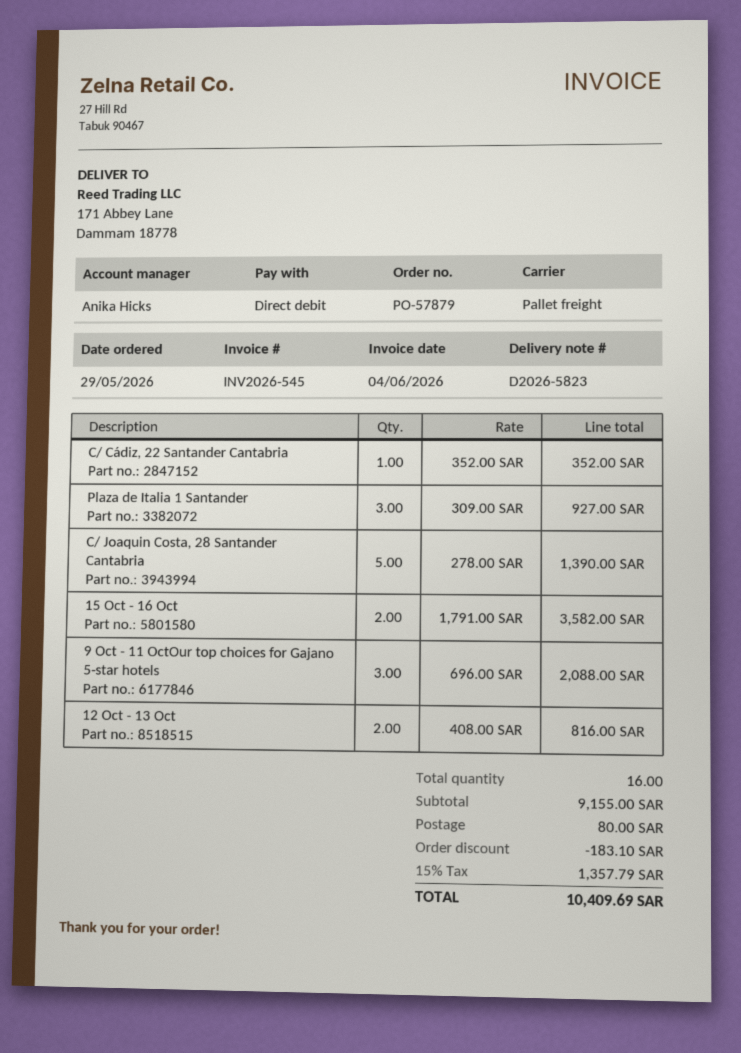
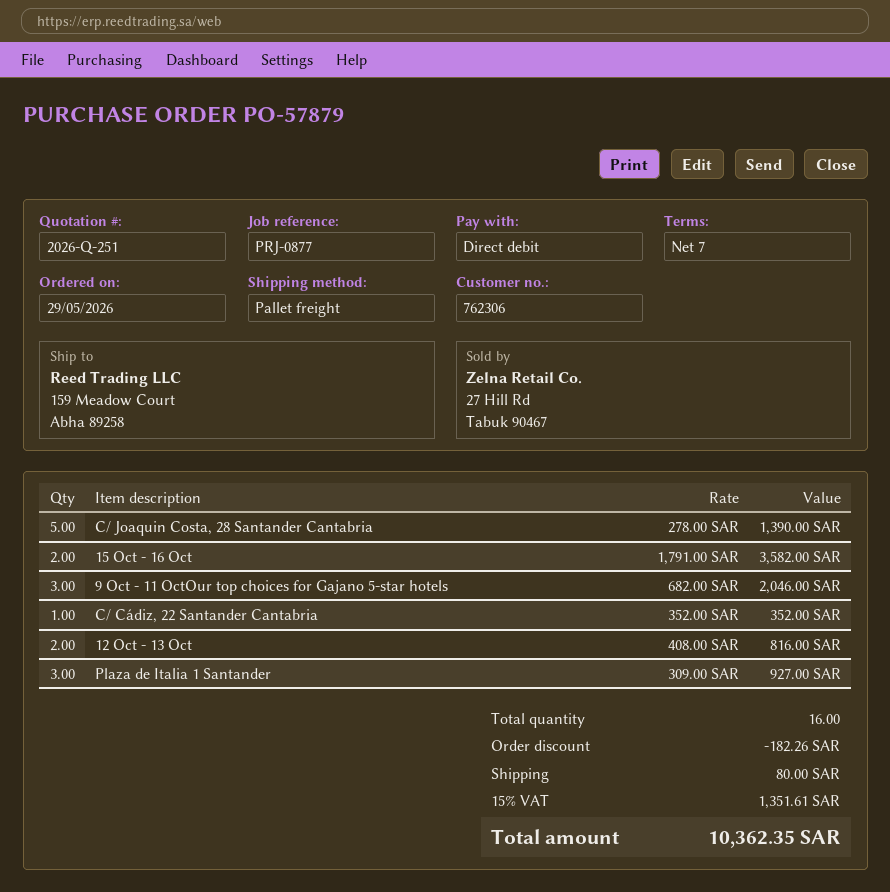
ship to: 171 Abbey Lane, Dammam 18778 -> 159 Meadow Court, Abha 89258
9 Oct - 11 OctOur top choices for Gajano 5-star hotels: 3 x 696.00 = 2088.00 -> 3 x 682.00 = 2046.00
discount: 183.10 -> 182.26
tax: 15% = 1357.79 -> 15% = 1351.61
total: 10409.69 -> 10362.35

